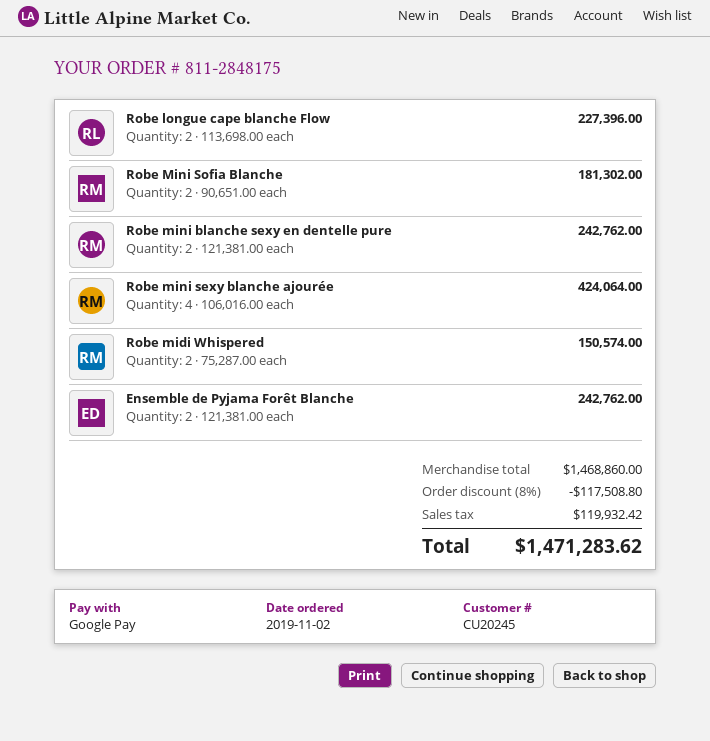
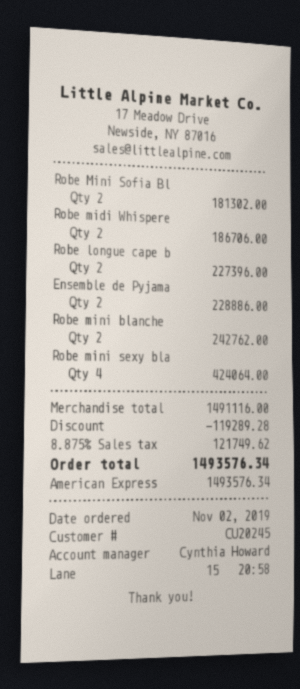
payment method: Google Pay -> American Express
Robe midi Whispered: 2 for 150574.00 -> 2 for 186706.00
Ensemble de Pyjama Forêt Blanche: 2 for 242762.00 -> 2 for 228886.00
subtotal: 1468860.00 -> 1491116.00
discount: 117508.80 -> 119289.28
tax: 119932.42 -> 121749.62
total: 1471283.62 -> 1493576.34

